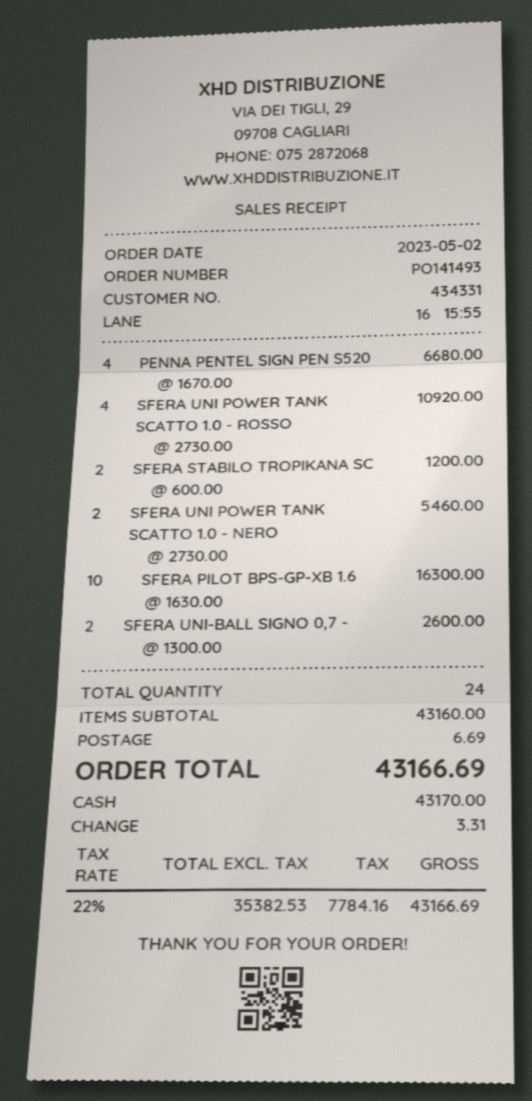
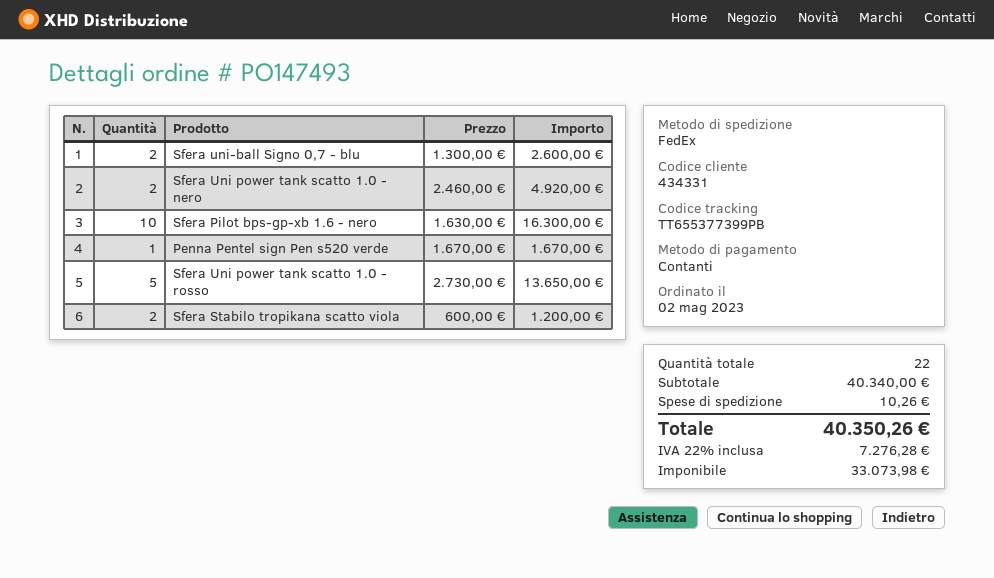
order number: PO141493 -> PO147493
PENNA PENTEL SIGN PEN S520: 4 x 1670.00 = 6680.00 -> 1 x 1670.00 = 1670.00
SFERA UNI POWER TANK SCATTO 1.0 - ROSSO: 4 x 2730.00 = 10920.00 -> 5 x 2730.00 = 13650.00
SFERA UNI POWER TANK SCATTO 1.0 - NERO: 2 x 2730.00 = 5460.00 -> 2 x 2460.00 = 4920.00
total quantity: 24 -> 22
subtotal: 43160.00 -> 40340.00
shipping: 6.69 -> 10.26
net: 35382.53 -> 33073.98
tax: 22% = 7784.16 -> 22% = 7276.28
total: 43166.69 -> 40350.26

